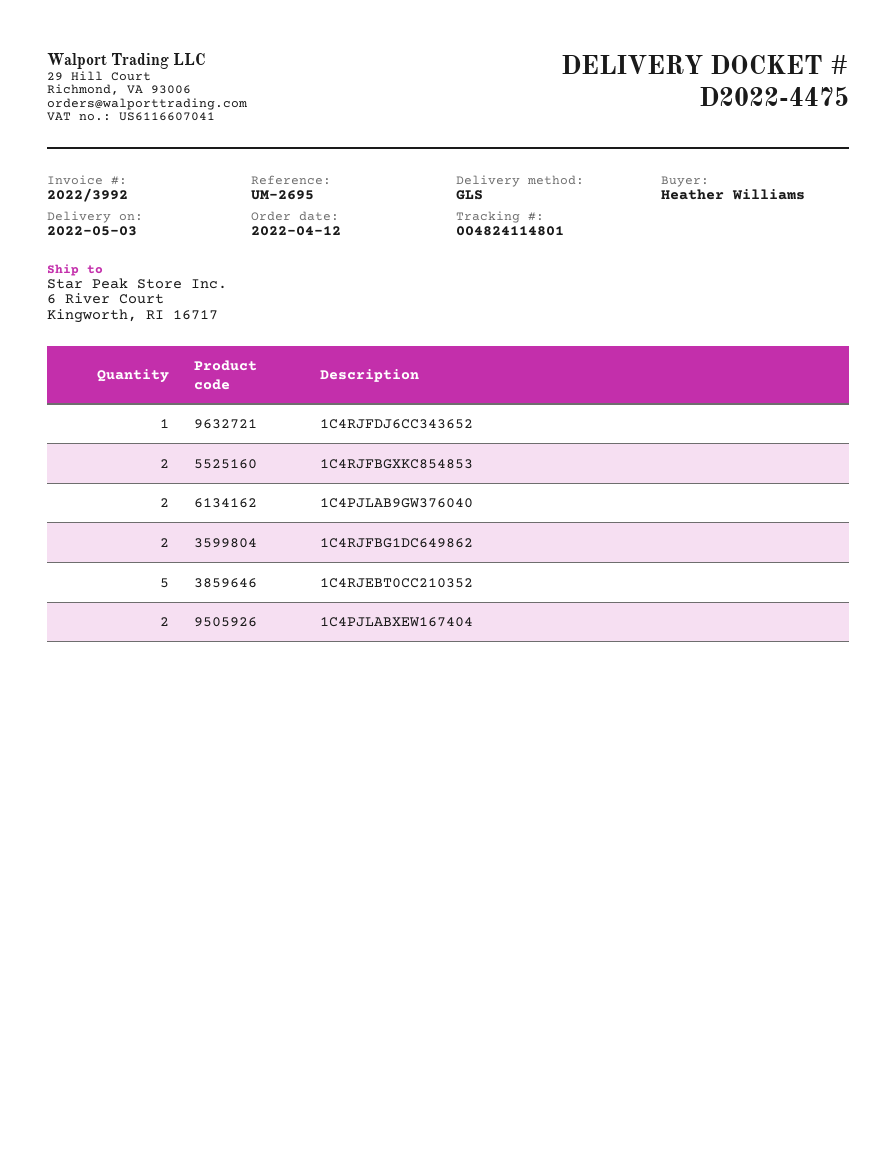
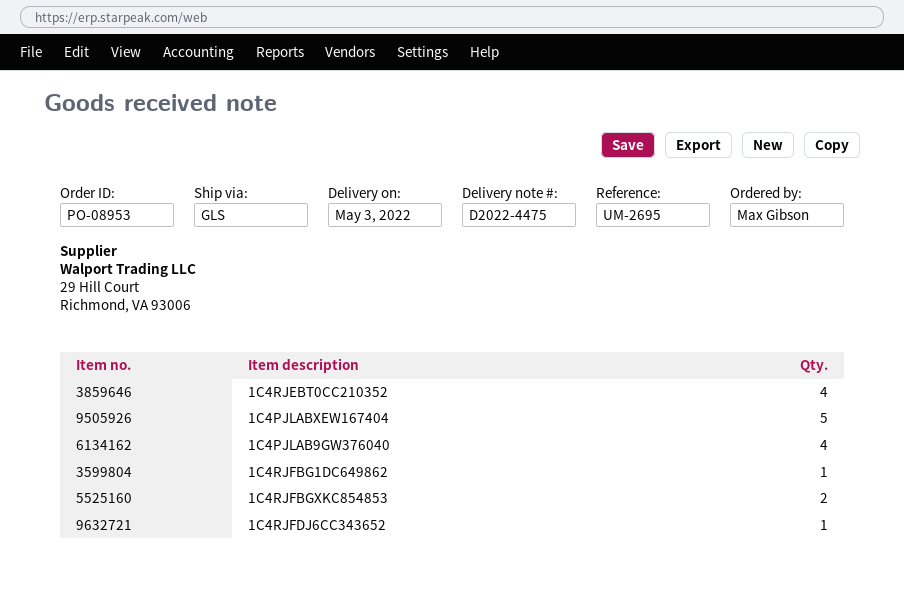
ordered by: Heather Williams -> Max Gibson
1C4PJLAB9GW376040: 2 -> 4
1C4RJFBG1DC649862: 2 -> 1
1C4RJEBT0CC210352: 5 -> 4
1C4PJLABXEW167404: 2 -> 5

